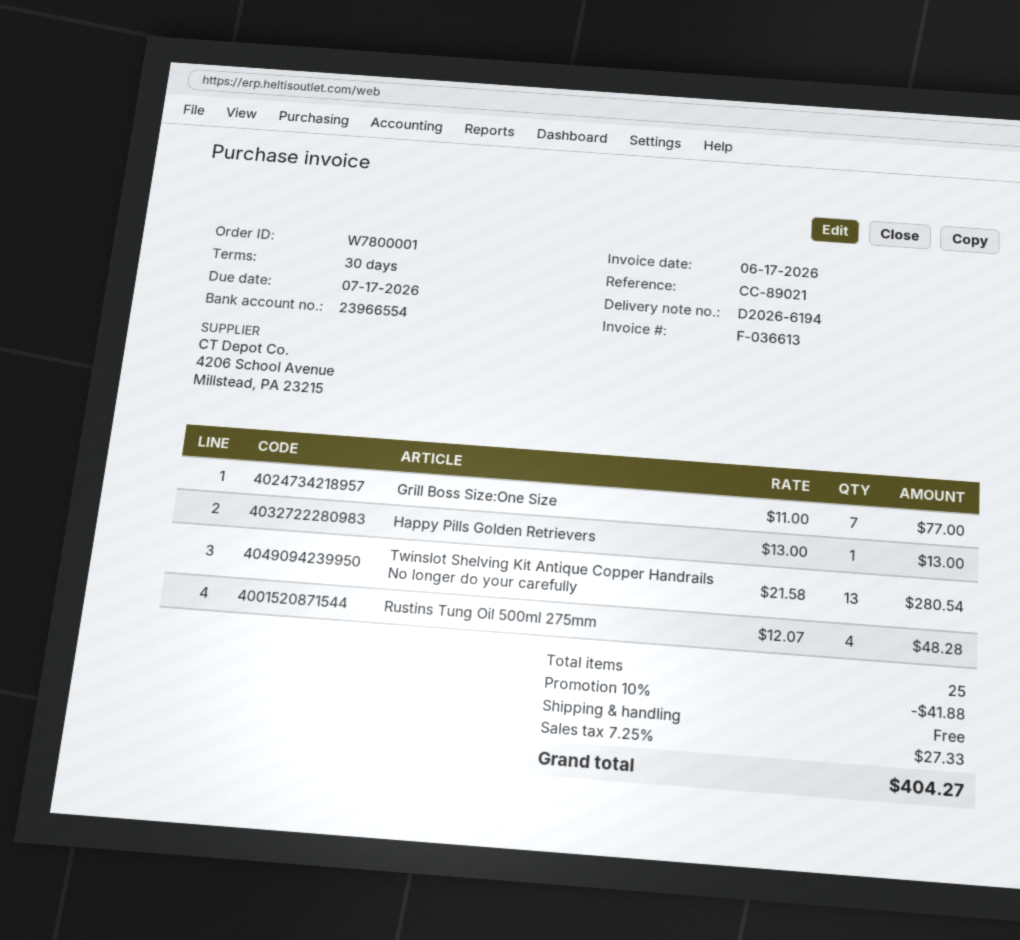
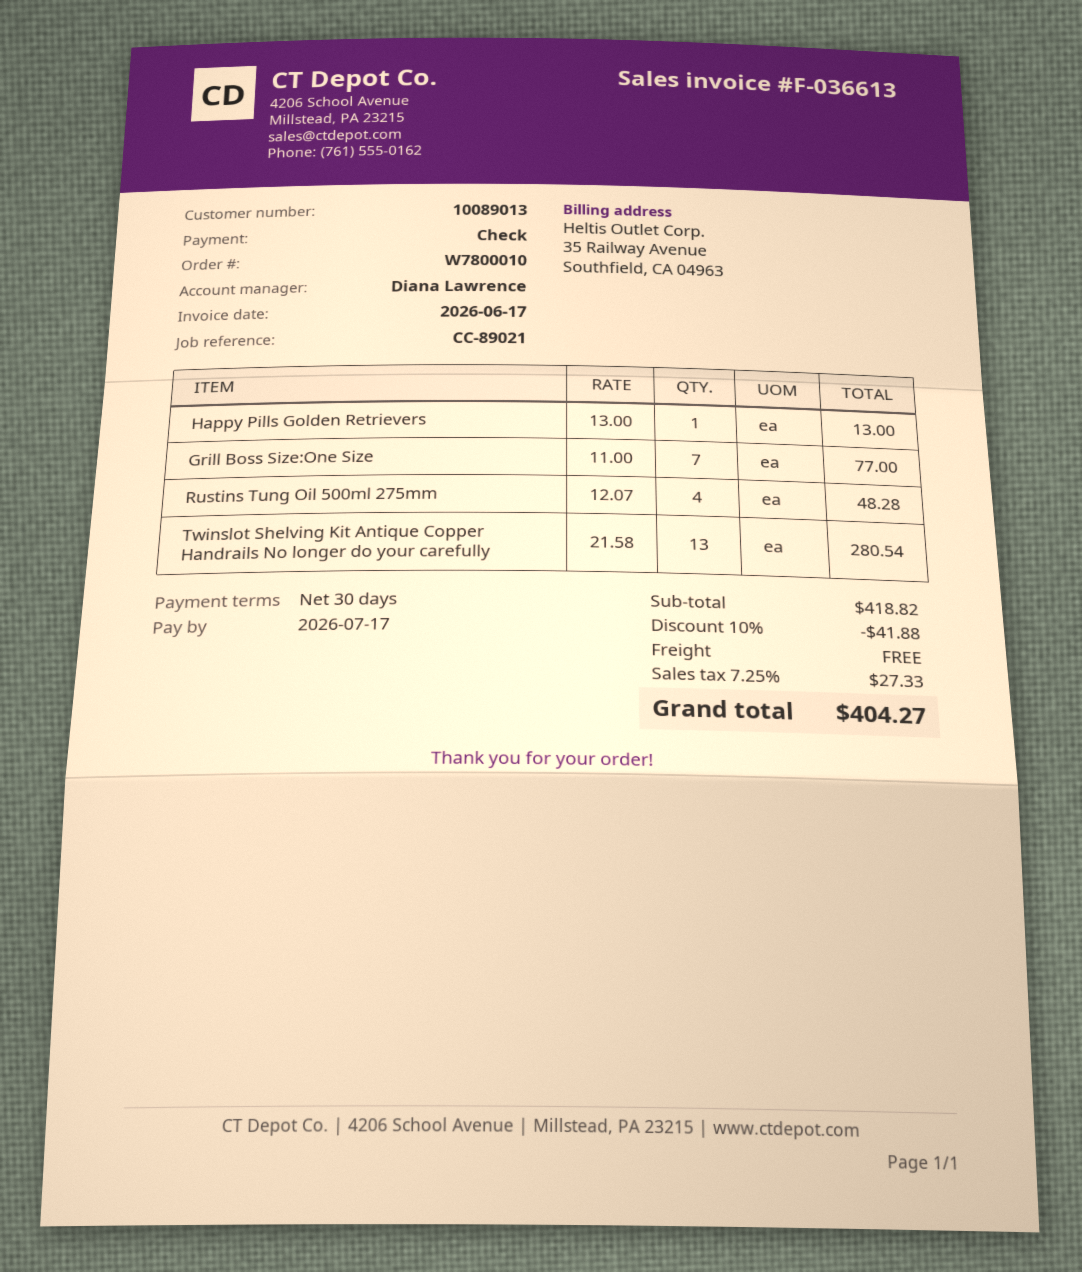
order number: W7800001 -> W7800010

